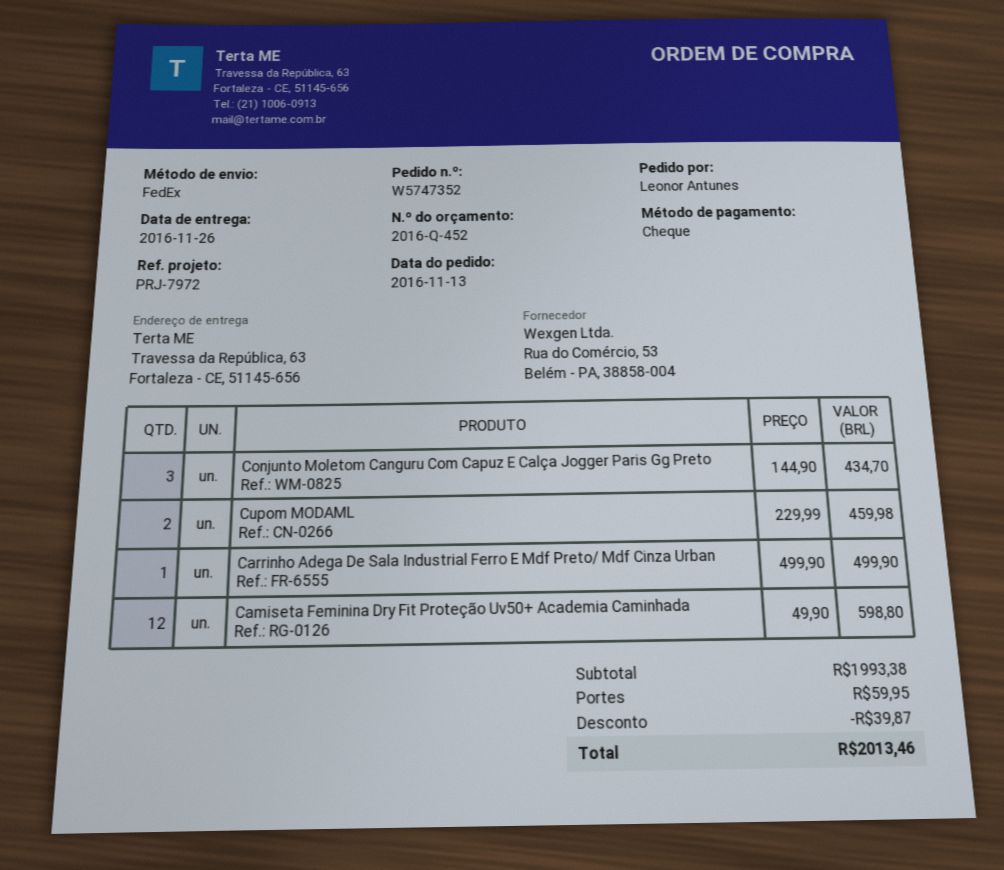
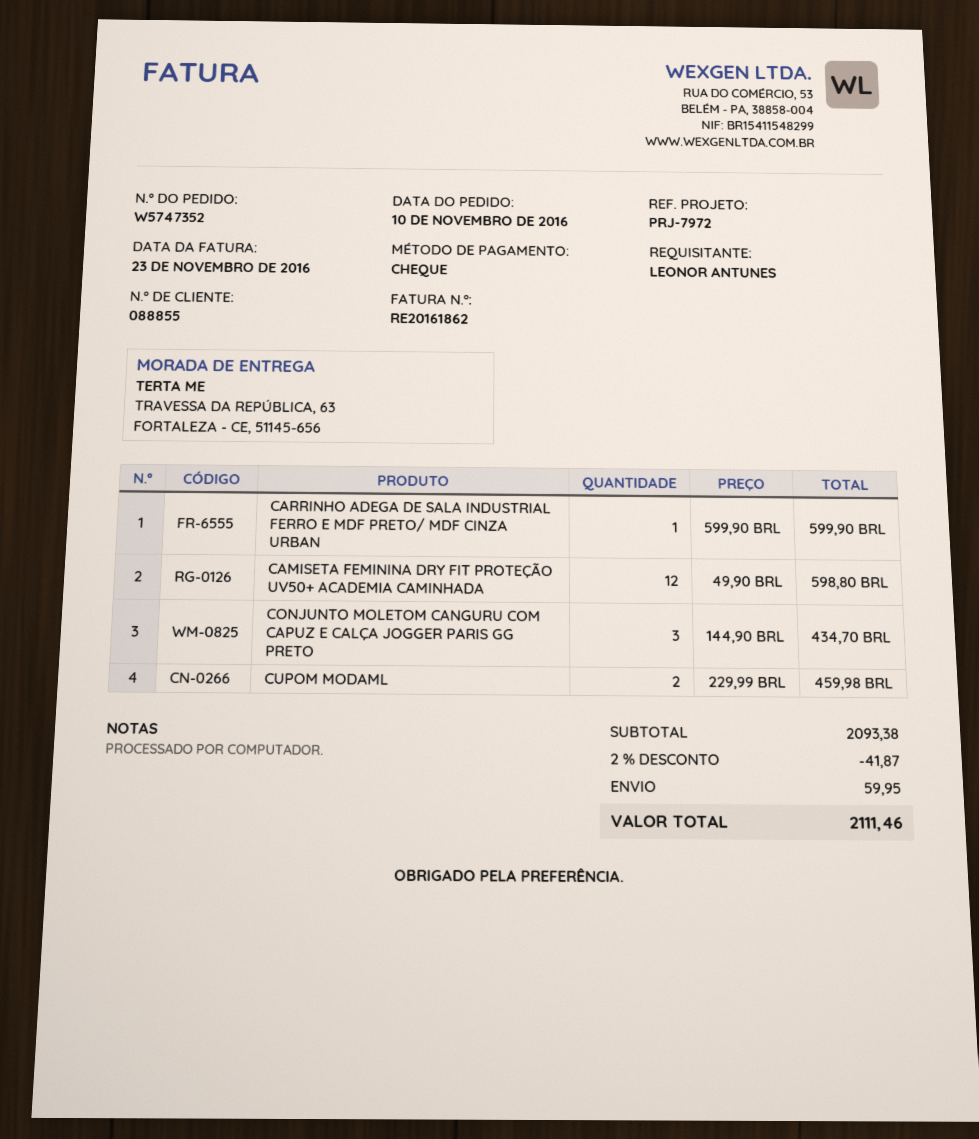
order date: 2016-11-13 -> 2016-11-10
Carrinho Adega De Sala Industrial Ferro E Mdf Preto/ Mdf Cinza Urban: 1 x 499.90 = 499.90 -> 1 x 599.90 = 599.90
subtotal: 1993.38 -> 2093.38
discount: 39.87 -> 41.87
total: 2013.46 -> 2111.46

